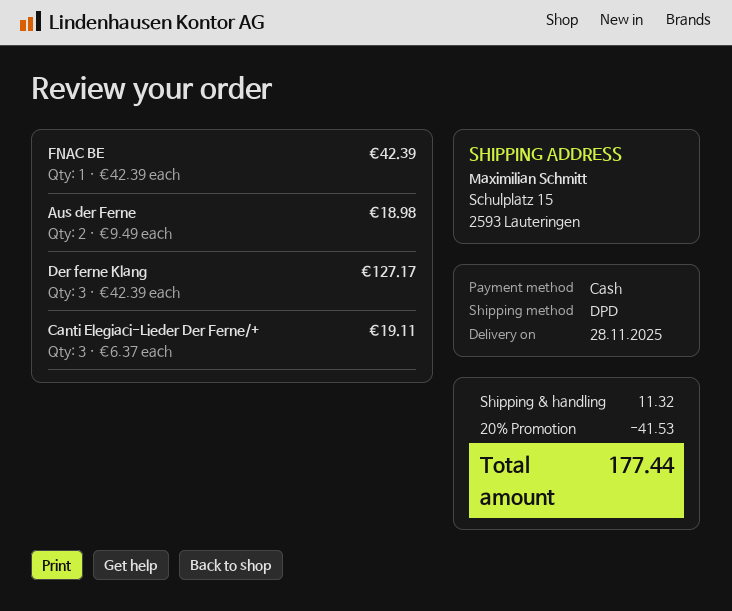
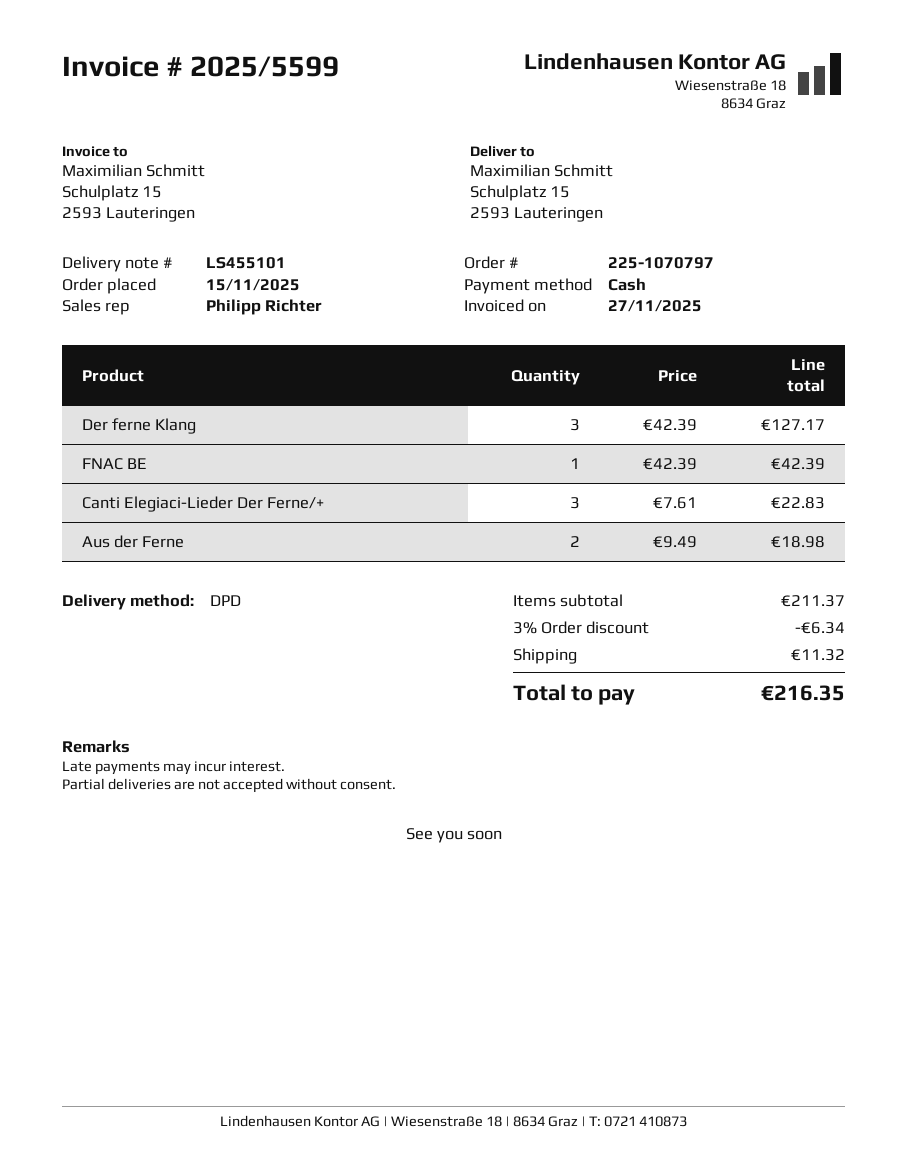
Canti Elegiaci-Lieder Der Ferne/+: 3 x 6.37 = 19.11 -> 3 x 7.61 = 22.83
discount: 20% = 41.53 -> 3% = 6.34
total: 177.44 -> 216.35

